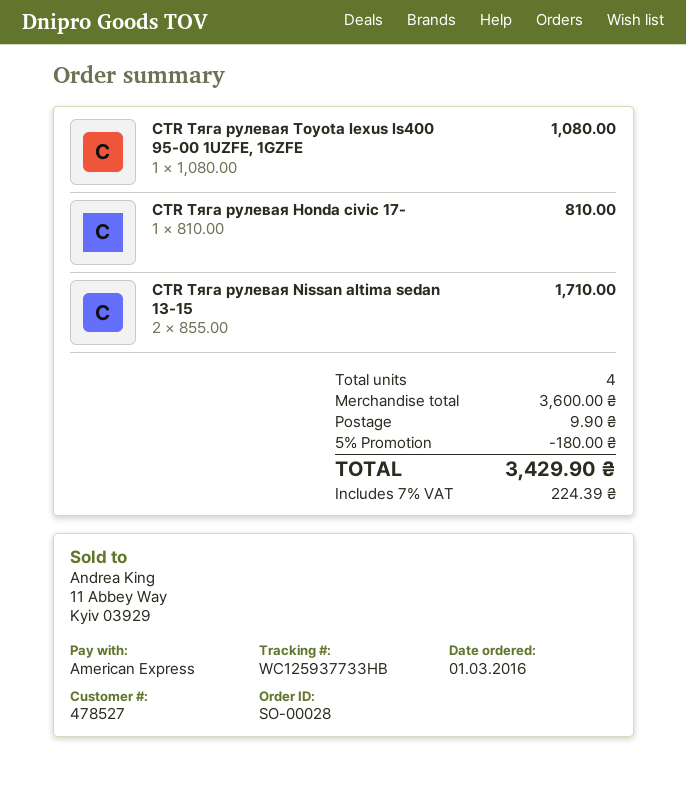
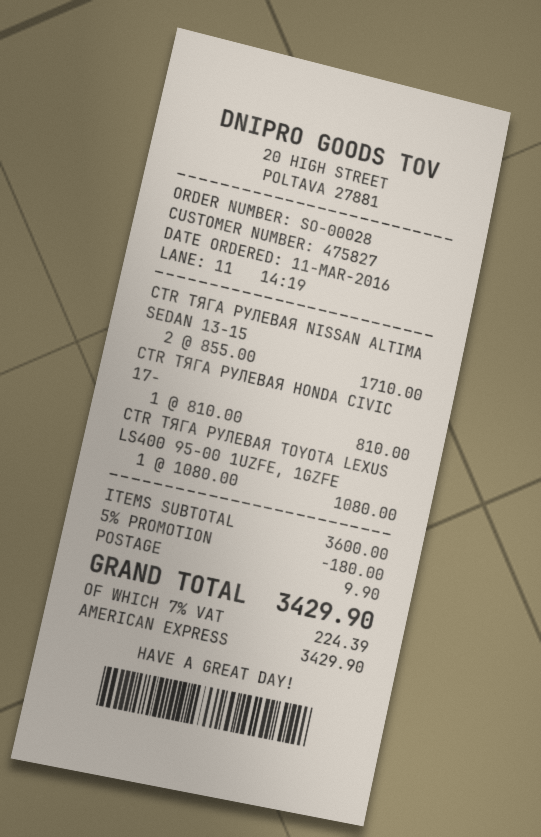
order date: 2016-03-01 -> 2016-03-11
customer number: 478527 -> 475827

